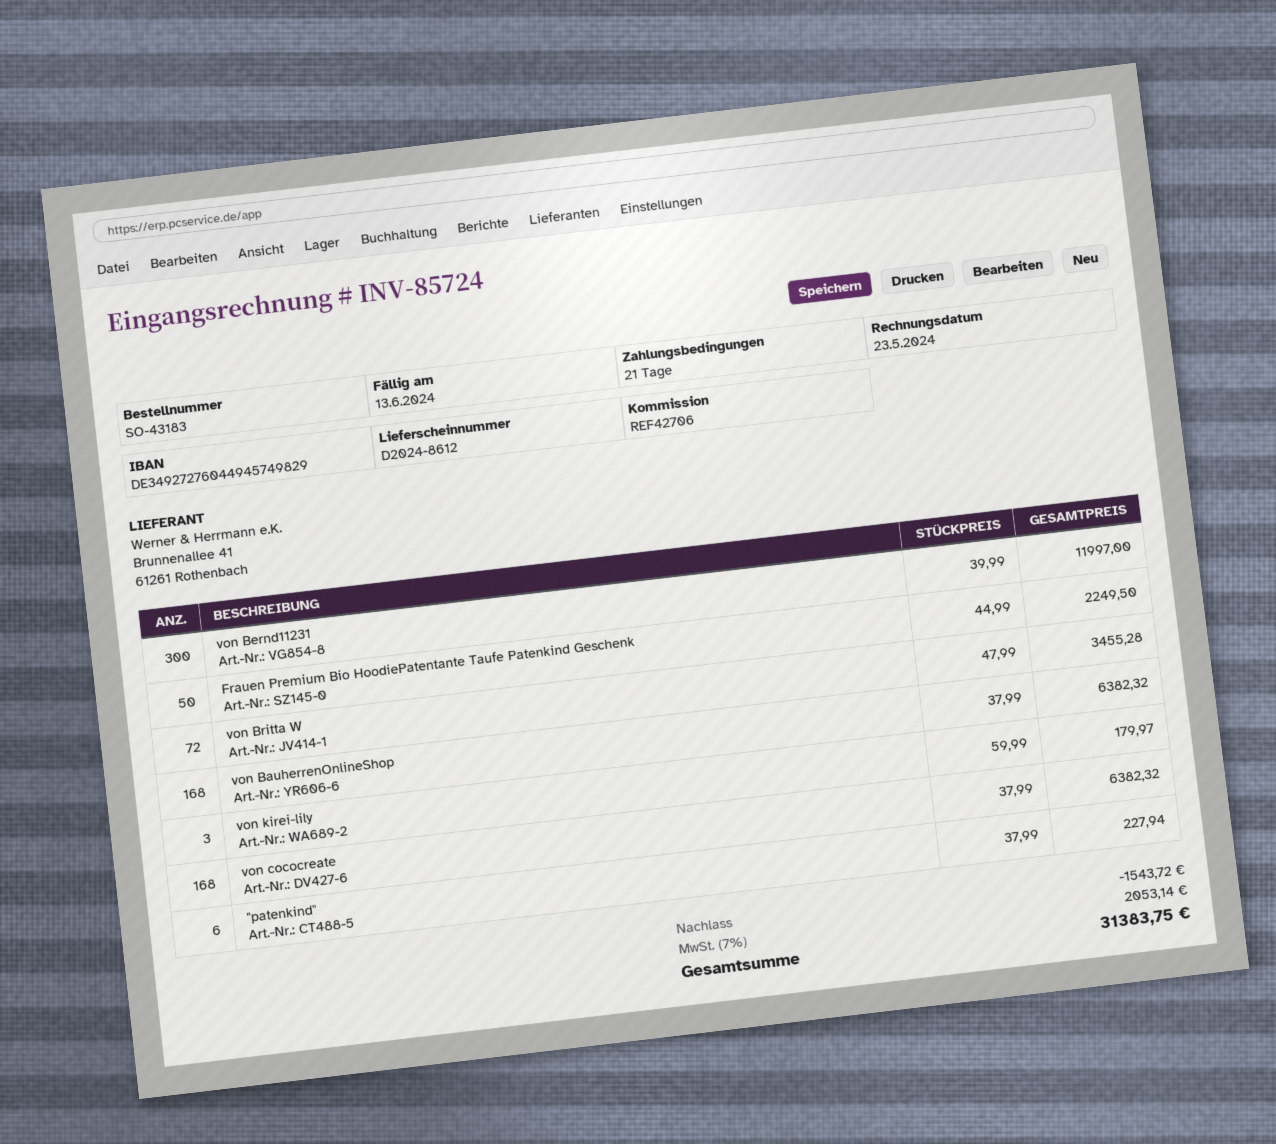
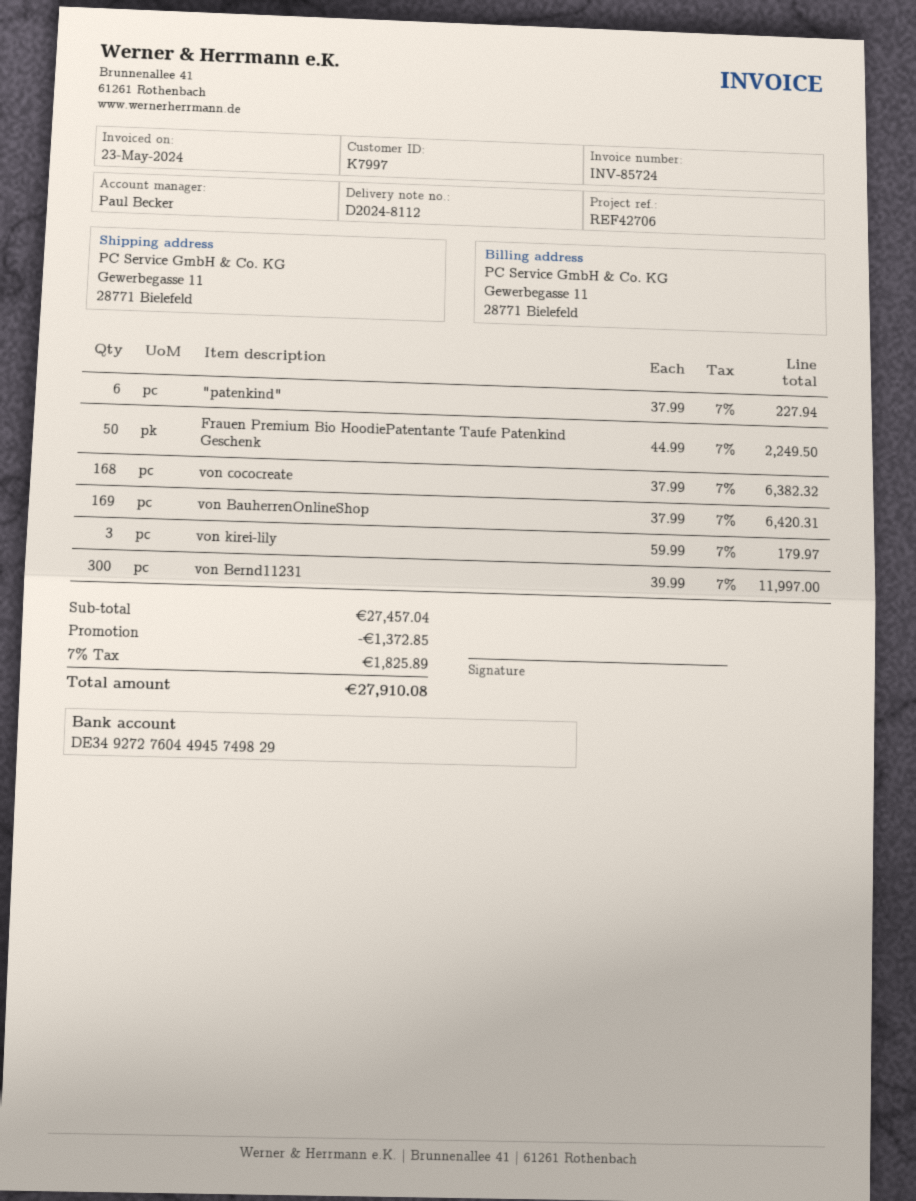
delivery note number: D2024-8612 -> D2024-8112
von Britta W: 72 x 47.99 = 3455.28 -> none
von BauherrenOnlineShop: 168 x 37.99 = 6382.32 -> 169 x 37.99 = 6420.31
discount: 1543.72 -> 1372.85
tax: 7% = 2053.14 -> 7% = 1825.89
total: 31383.75 -> 27910.08

